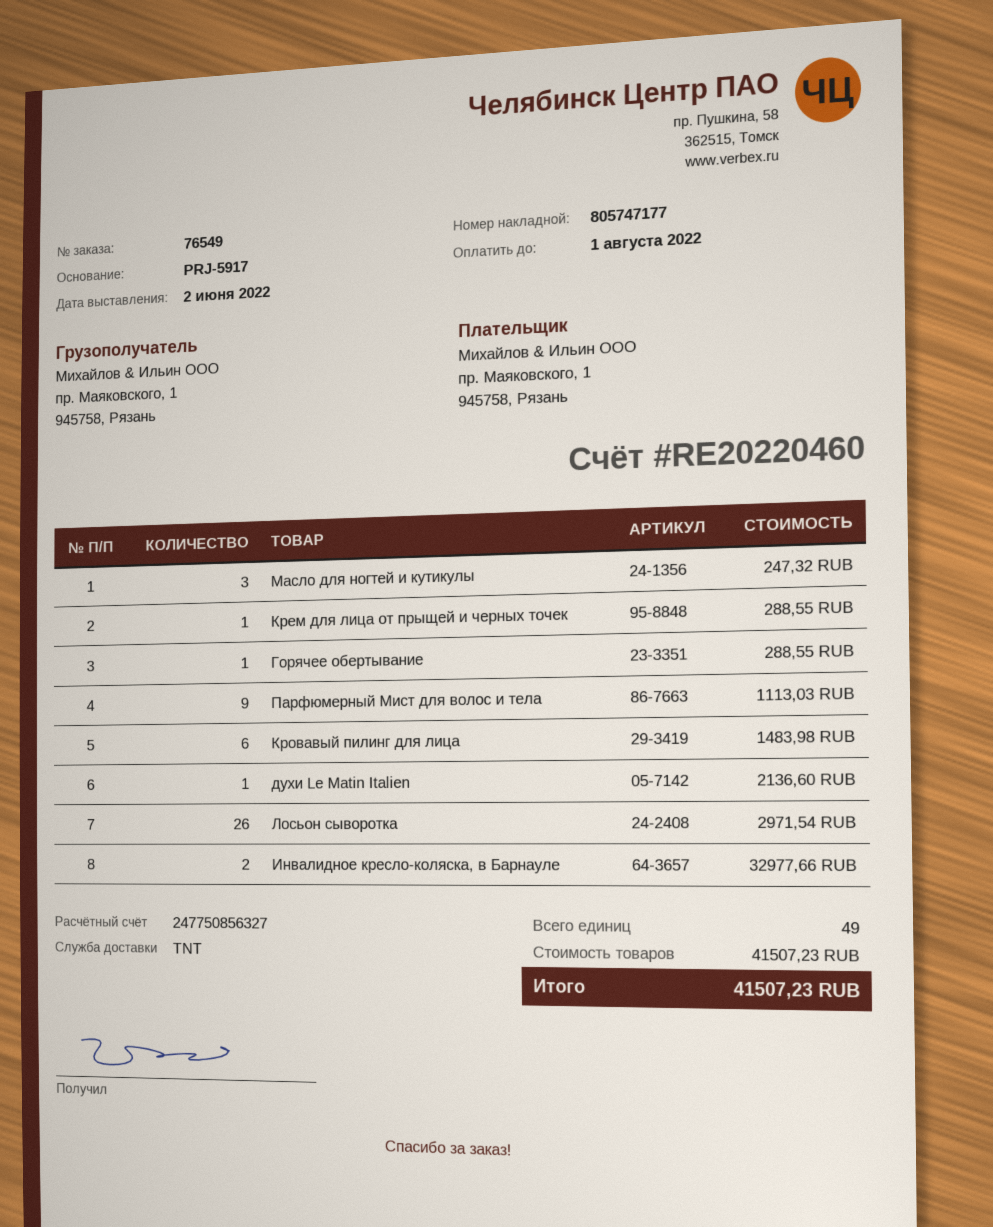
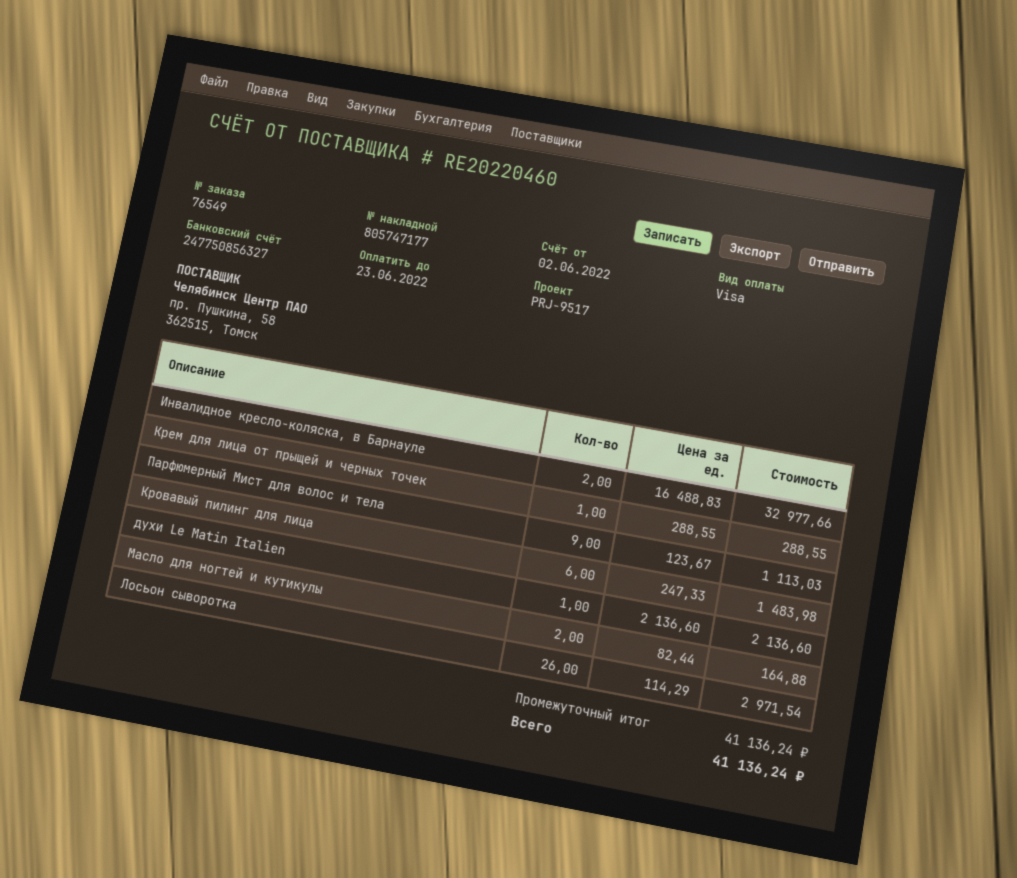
due date: 2022-08-01 -> 2022-06-23
reference: PRJ-5917 -> PRJ-9517
Масло для ногтей и кутикулы: 3 for 247.32 -> 2 for 164.88
Горячее обертывание: 1 for 288.55 -> none
subtotal: 41507.23 -> 41136.24
total: 41507.23 -> 41136.24

